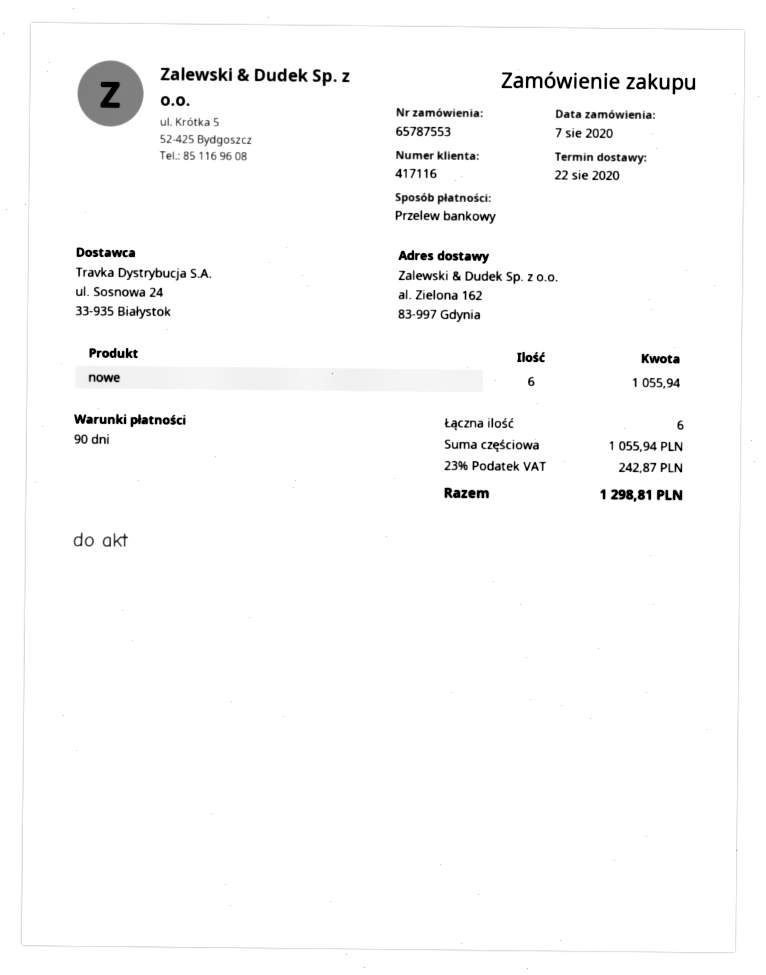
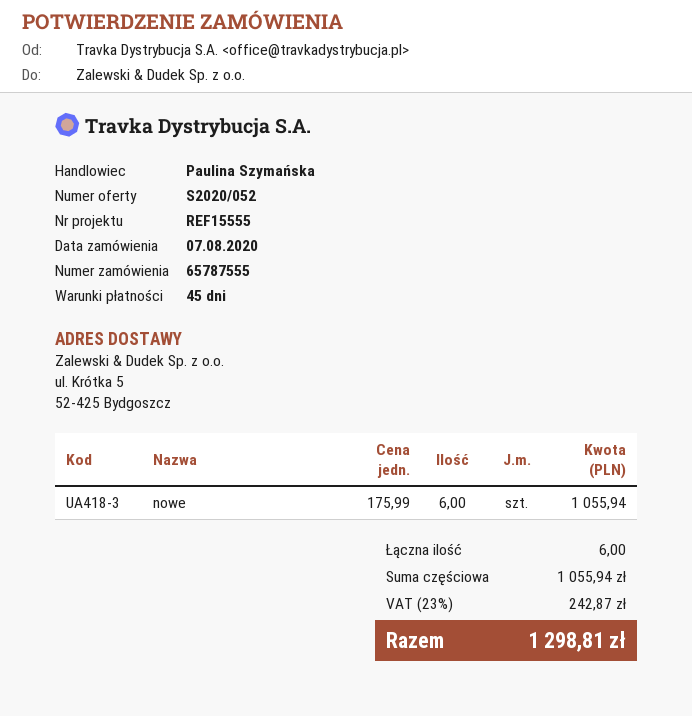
order number: 65787553 -> 65787555
payment terms: 90 days -> 45 days
ship to: al. Zielona 162, 83-997 Gdynia -> ul. Krótka 5, 52-425 Bydgoszcz

